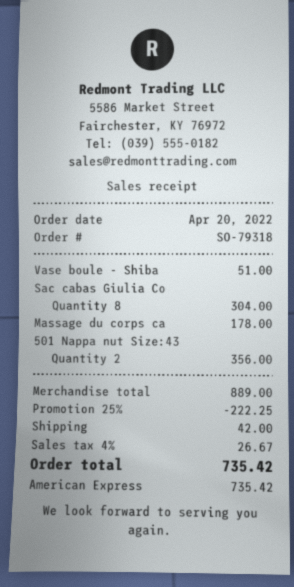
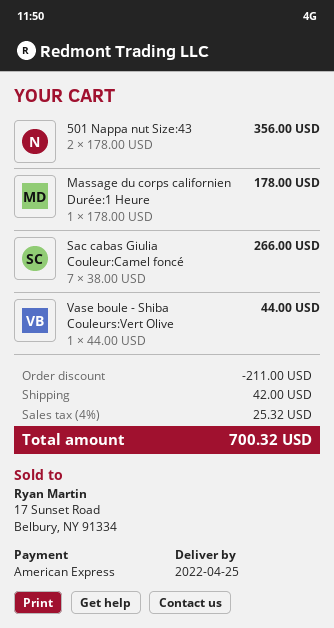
Vase boule - Shiba: 1 for 51.00 -> 1 for 44.00
Sac cabas Giulia Co: 8 for 304.00 -> 7 for 266.00
discount: 222.25 -> 211.00
tax: 4% = 26.67 -> 4% = 25.32
total: 735.42 -> 700.32

